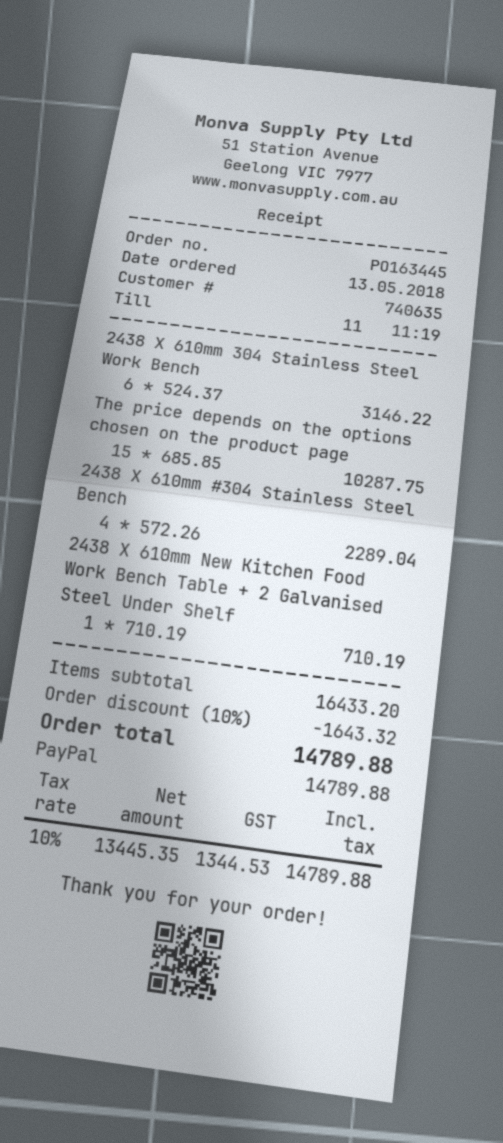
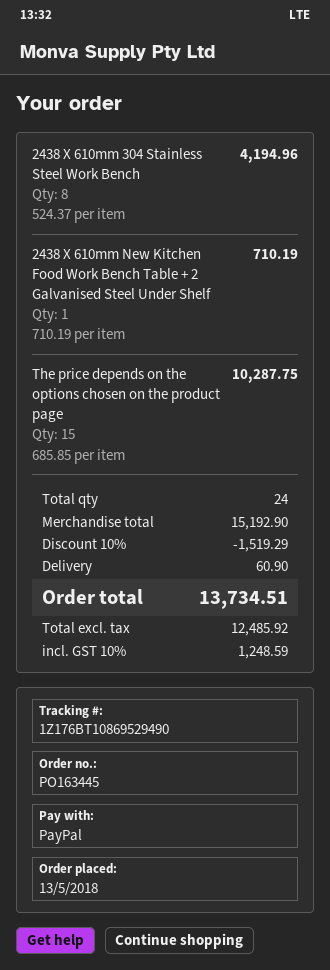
2438 X 610mm 304 Stainless Steel Work Bench: 6 x 524.37 = 3146.22 -> 8 x 524.37 = 4194.96
2438 X 610mm #304 Stainless Steel Bench: 4 x 572.26 = 2289.04 -> none
subtotal: 16433.20 -> 15192.90
discount: 10% = 1643.32 -> 10% = 1519.29
shipping: none -> 60.90
net: 13445.35 -> 12485.92
tax: 10% = 1344.53 -> 10% = 1248.59
total: 14789.88 -> 13734.51

